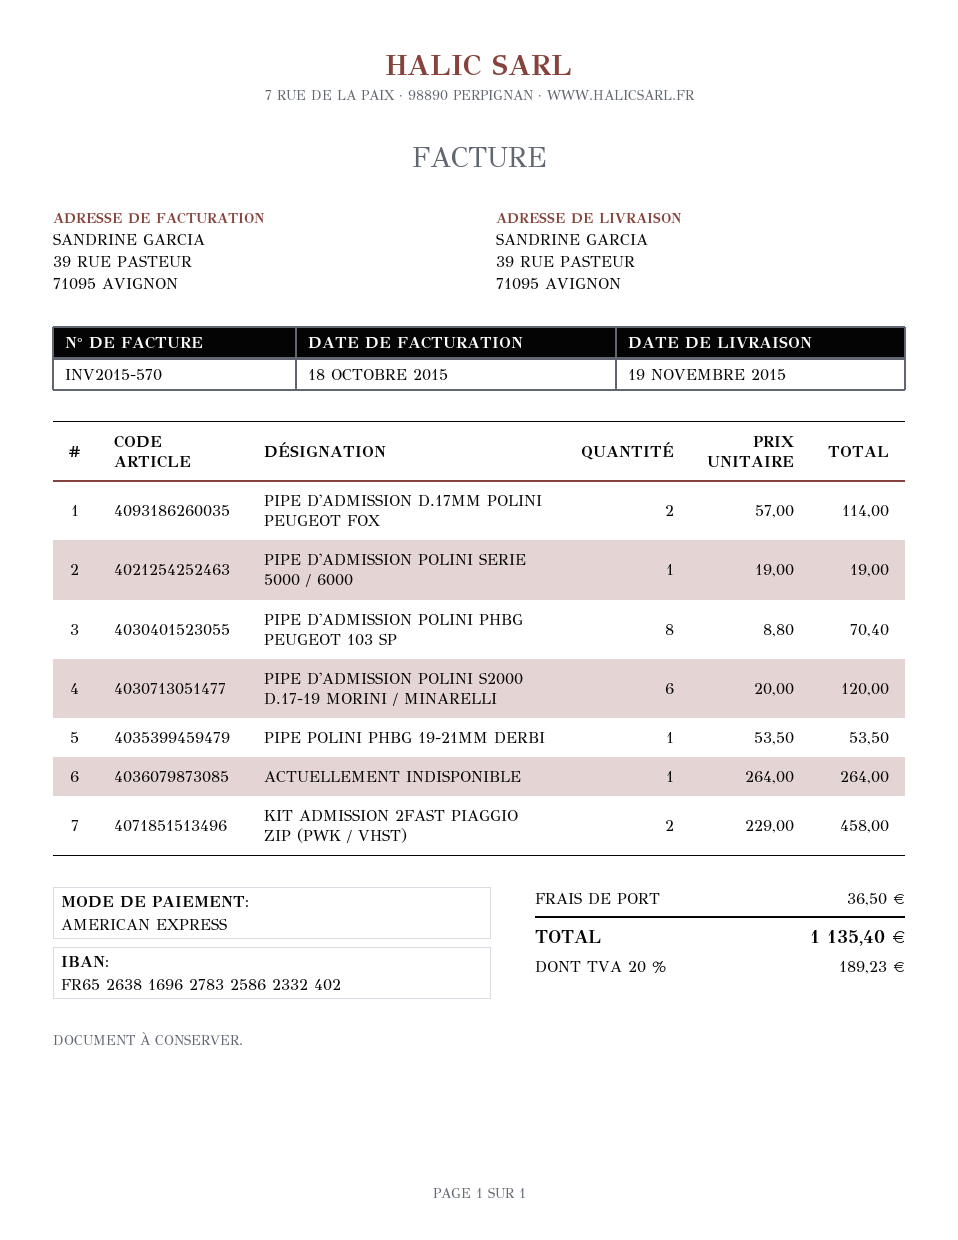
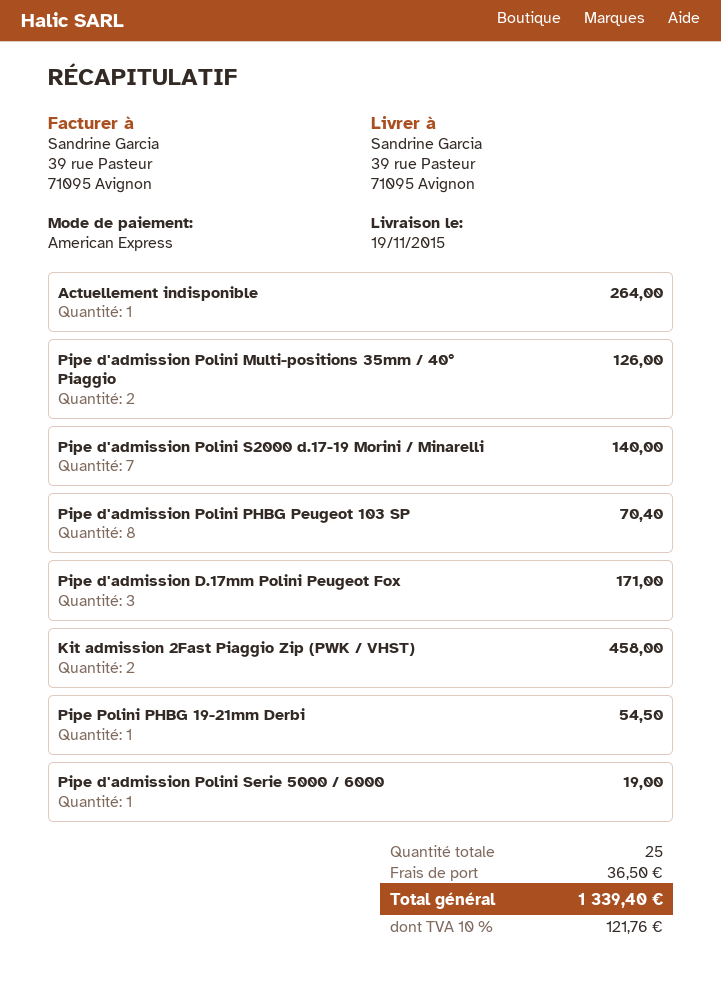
PIPE D'ADMISSION D.17MM POLINI PEUGEOT FOX: 2 for 114.00 -> 3 for 171.00
PIPE D'ADMISSION POLINI S2000 D.17-19 MORINI / MINARELLI: 6 for 120.00 -> 7 for 140.00
PIPE POLINI PHBG 19-21MM DERBI: 1 for 53.50 -> 1 for 54.50
Pipe d'admission Polini Multi-positions 35mm / 40° Piaggio: none -> 2 for 126.00
tax: 20% = 189.23 -> 10% = 121.76
total: 1135.40 -> 1339.40

